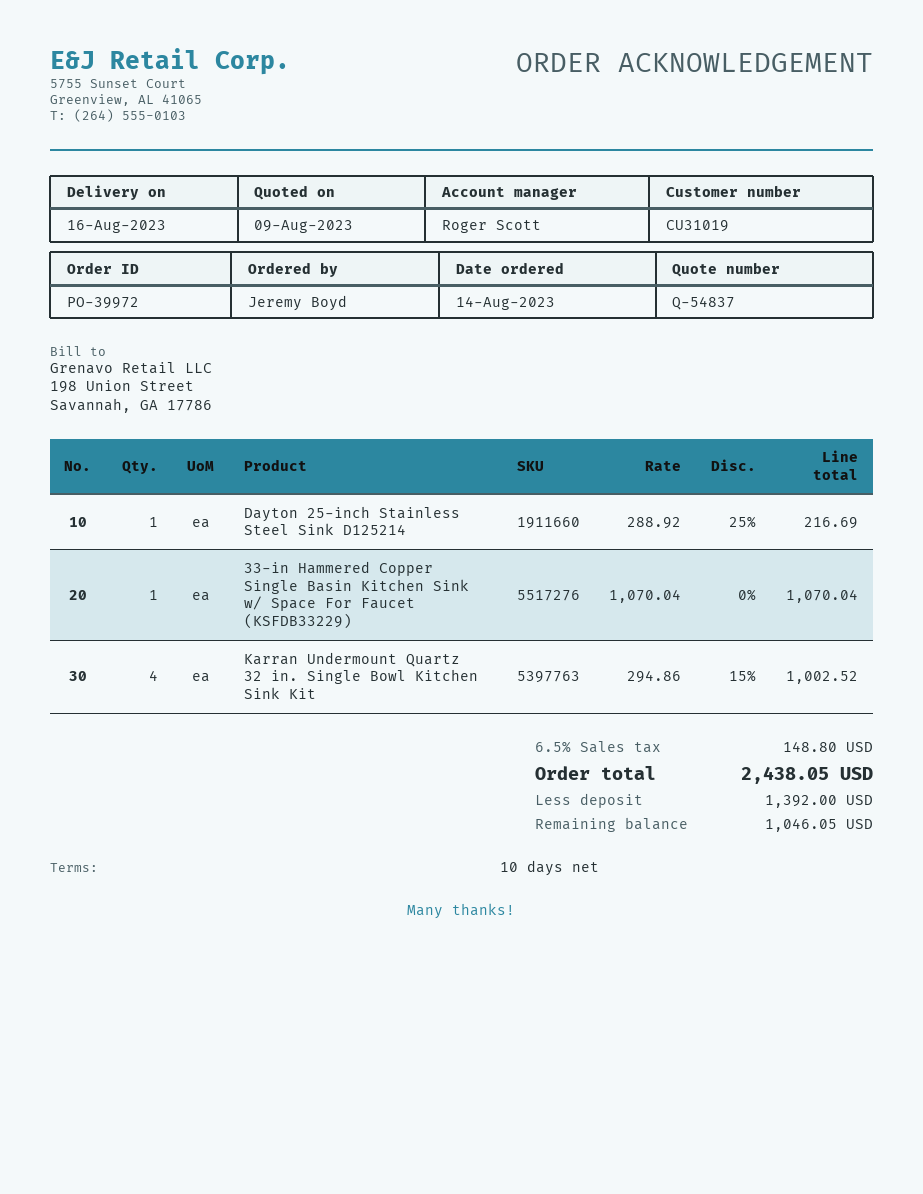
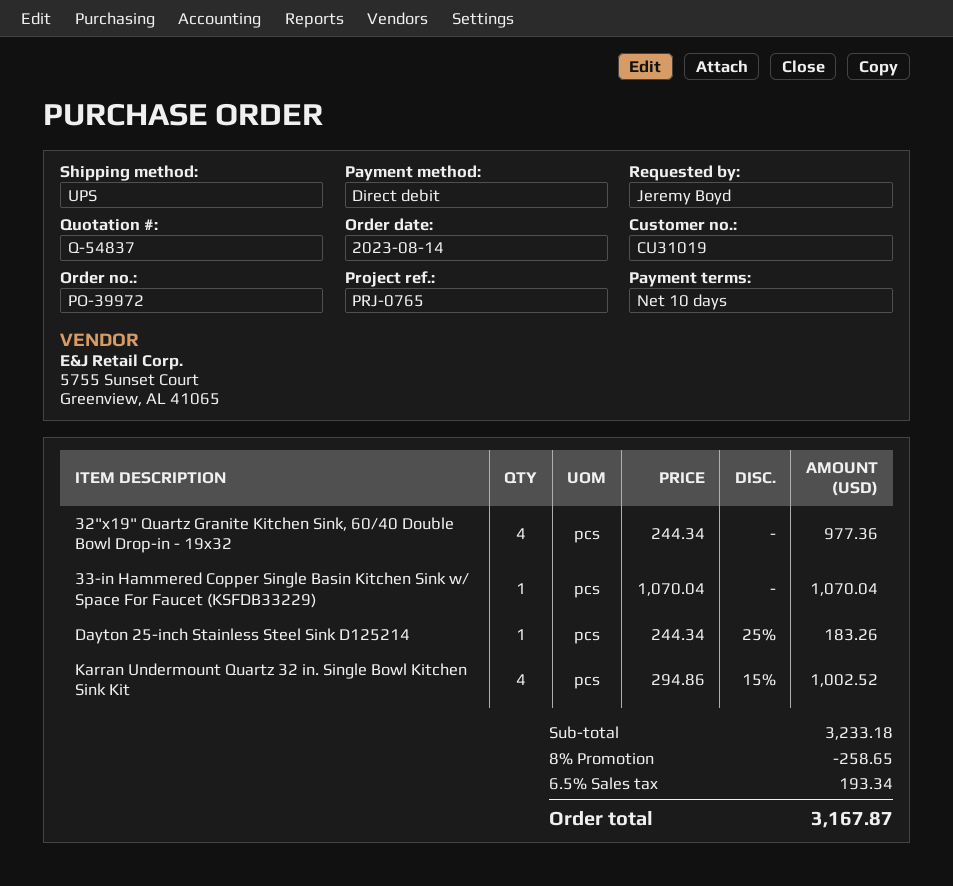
Dayton 25-inch Stainless Steel Sink D125214: 1 x 288.92 - 25% = 216.69 -> 1 x 244.34 - 25% = 183.26
32"x19" Quartz Granite Kitchen Sink, 60/40 Double Bowl Drop-in - 19x32: none -> 4 x 244.34 = 977.36
discount: none -> 8% = 258.65
tax: 6.5% = 148.80 -> 6.5% = 193.34
total: 2438.05 -> 3167.87

